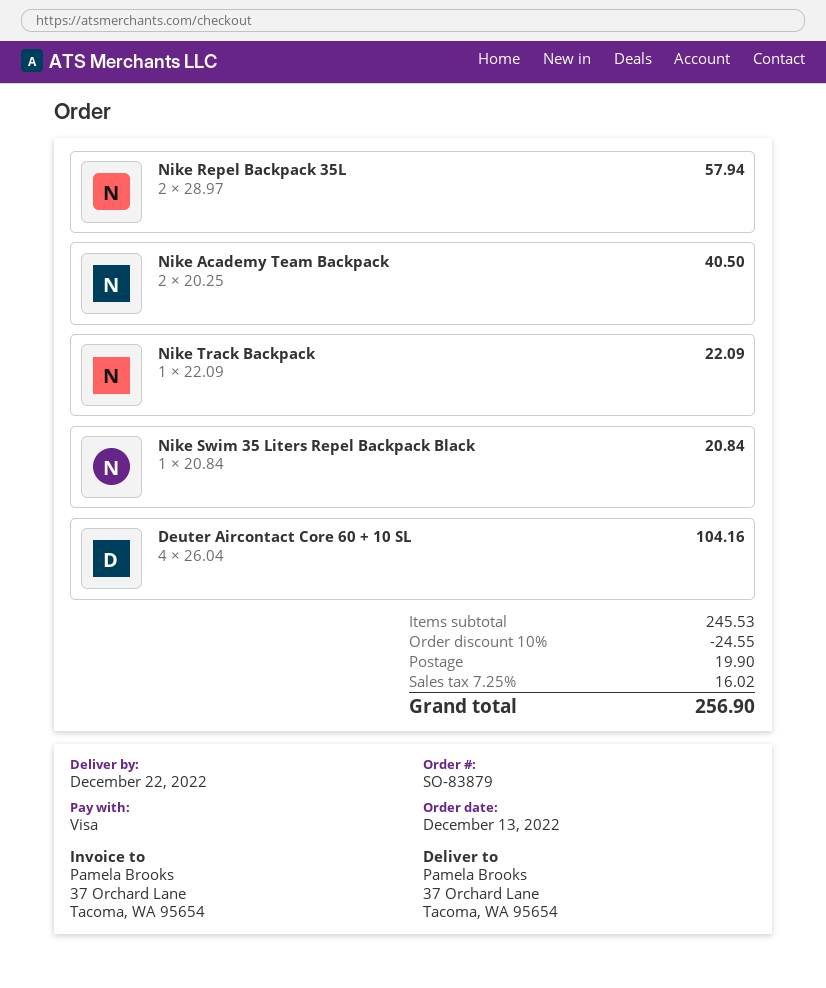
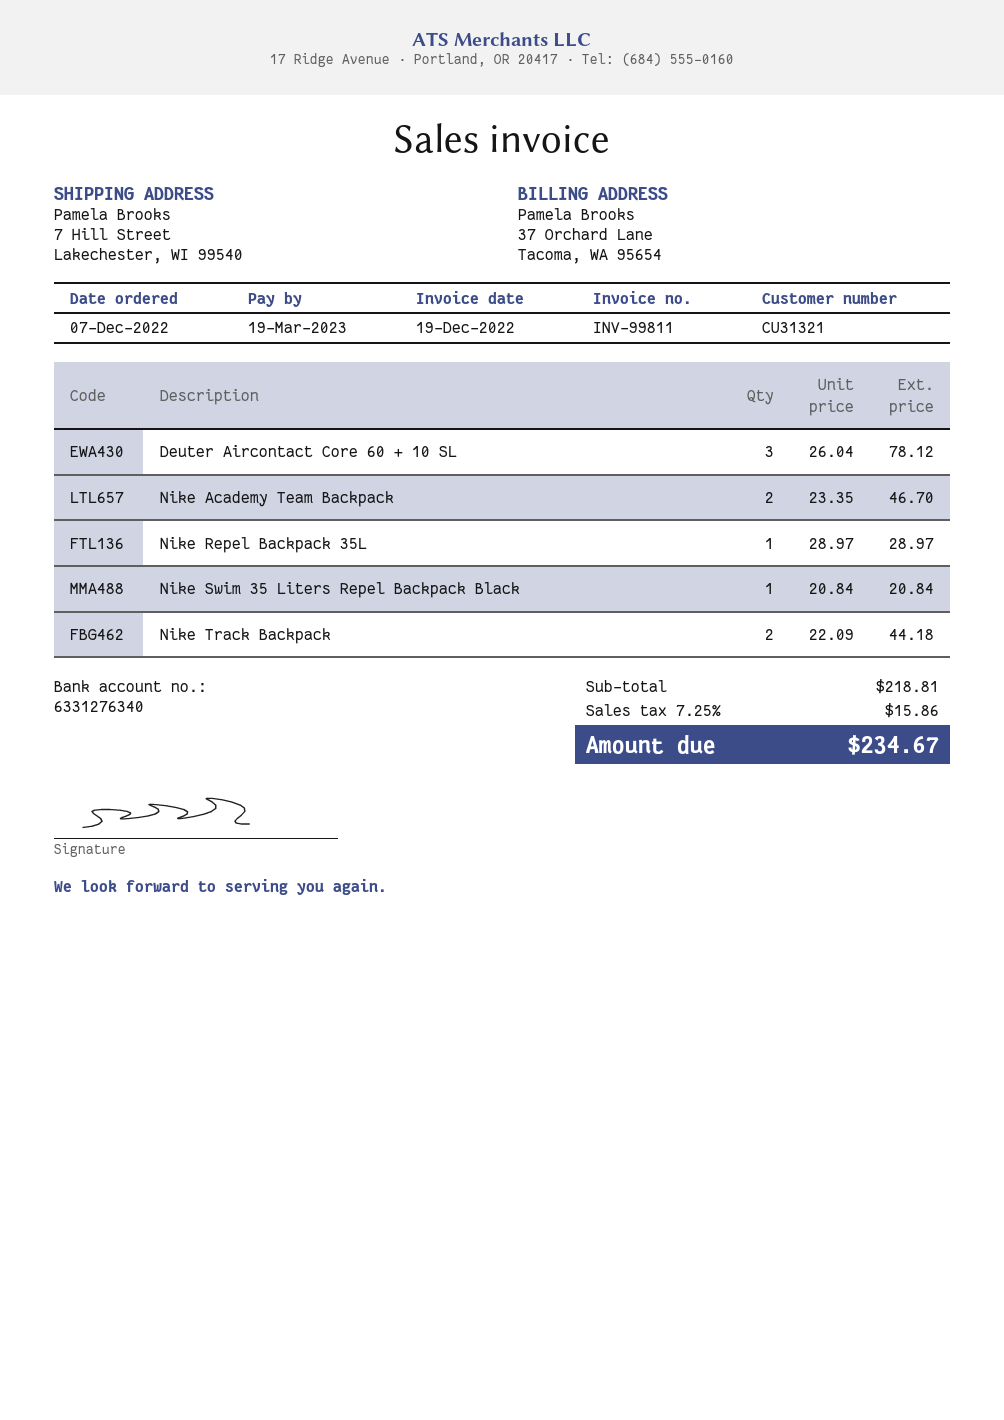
order date: 2022-12-13 -> 2022-12-07
ship to: 37 Orchard Lane, Tacoma, WA 95654 -> 7 Hill Street, Lakechester, WI 99540
Nike Repel Backpack 35L: 2 x 28.97 = 57.94 -> 1 x 28.97 = 28.97
Nike Academy Team Backpack: 2 x 20.25 = 40.50 -> 2 x 23.35 = 46.70
Nike Track Backpack: 1 x 22.09 = 22.09 -> 2 x 22.09 = 44.18
Deuter Aircontact Core 60 + 10 SL: 4 x 26.04 = 104.16 -> 3 x 26.04 = 78.12
subtotal: 245.53 -> 218.81
discount: 10% = 24.55 -> none
shipping: 19.90 -> none
tax: 7.25% = 16.02 -> 7.25% = 15.86
total: 256.90 -> 234.67

